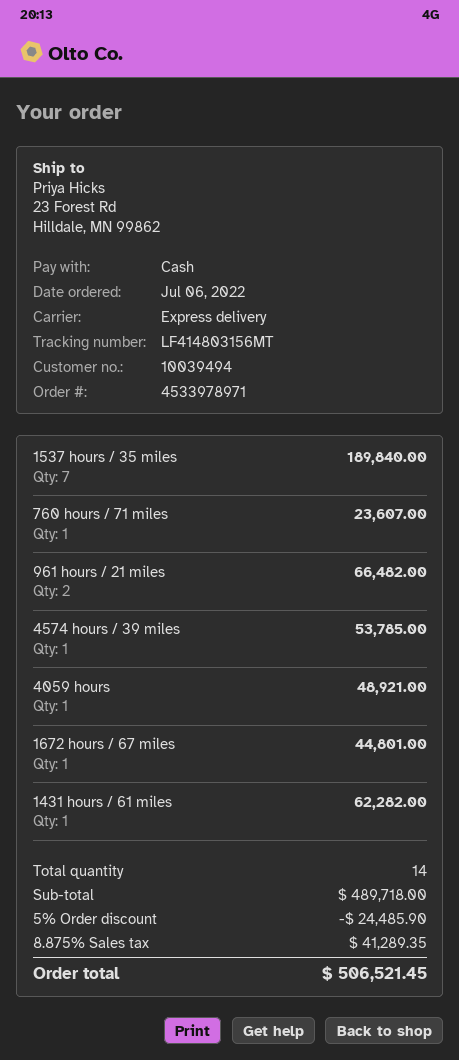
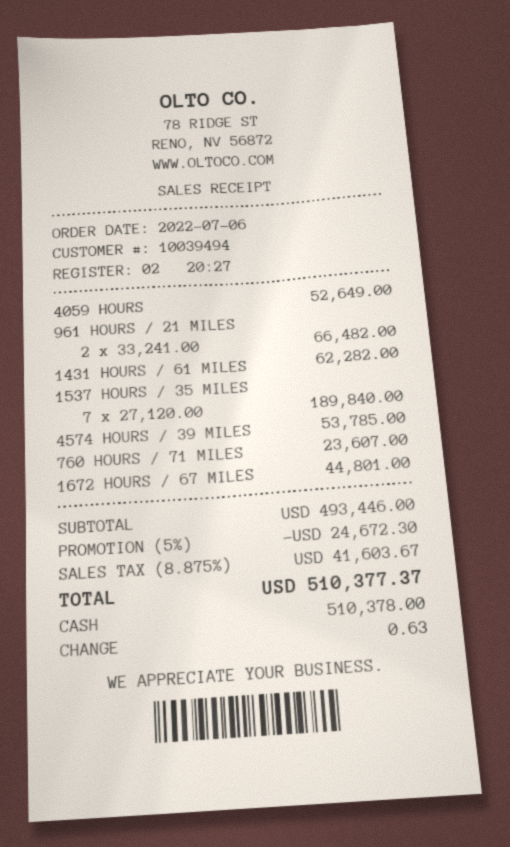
4059 hours: 1 for 48921.00 -> 1 for 52649.00
subtotal: 489718.00 -> 493446.00
discount: 5% = 24485.90 -> 5% = 24672.30
tax: 8.875% = 41289.35 -> 8.875% = 41603.67
total: 506521.45 -> 510377.37

